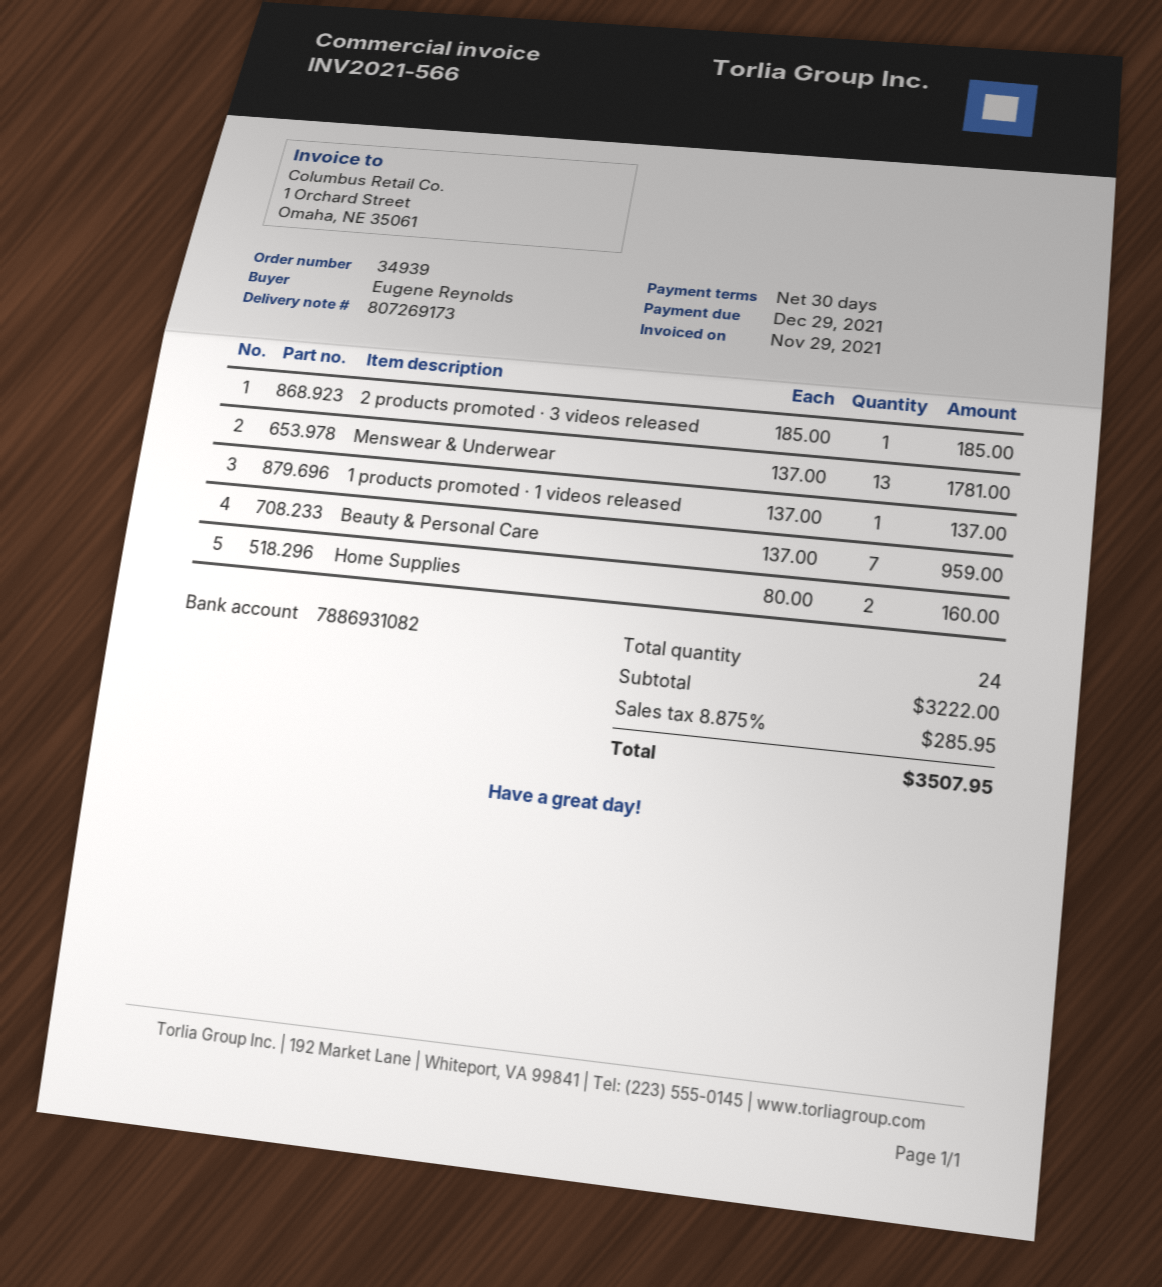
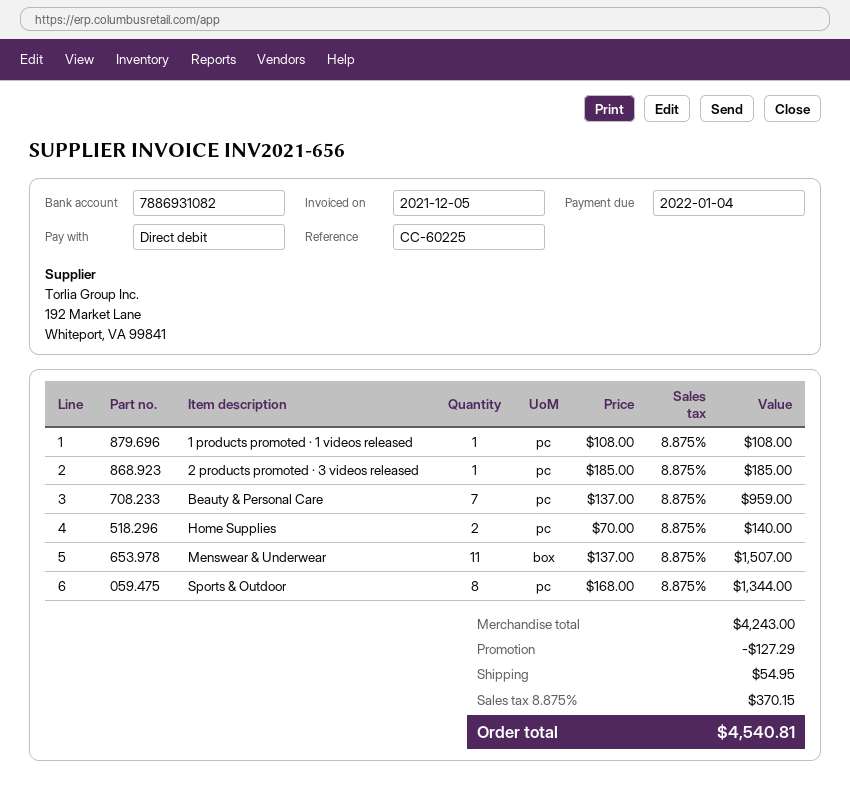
invoice number: INV2021-566 -> INV2021-656
invoice date: 2021-11-29 -> 2021-12-05
due date: 2021-12-29 -> 2022-01-04
Menswear & Underwear: 13 x 137.00 = 1781.00 -> 11 x 137.00 = 1507.00
1 products promoted · 1 videos released: 1 x 137.00 = 137.00 -> 1 x 108.00 = 108.00
Home Supplies: 2 x 80.00 = 160.00 -> 2 x 70.00 = 140.00
Sports & Outdoor: none -> 8 x 168.00 = 1344.00
subtotal: 3222.00 -> 4243.00
discount: none -> 127.29
shipping: none -> 54.95
tax: 8.875% = 285.95 -> 8.875% = 370.15
total: 3507.95 -> 4540.81

